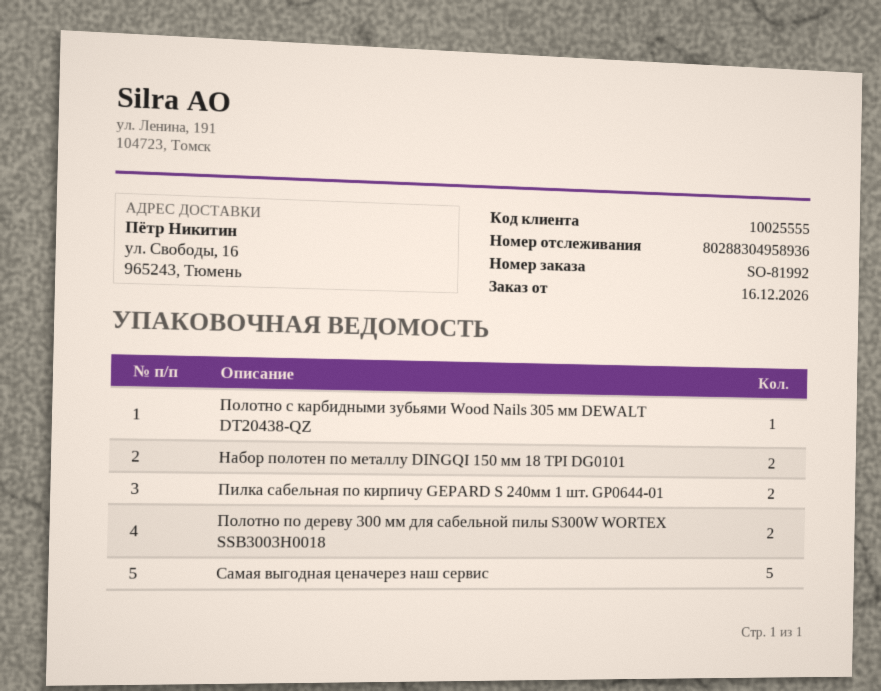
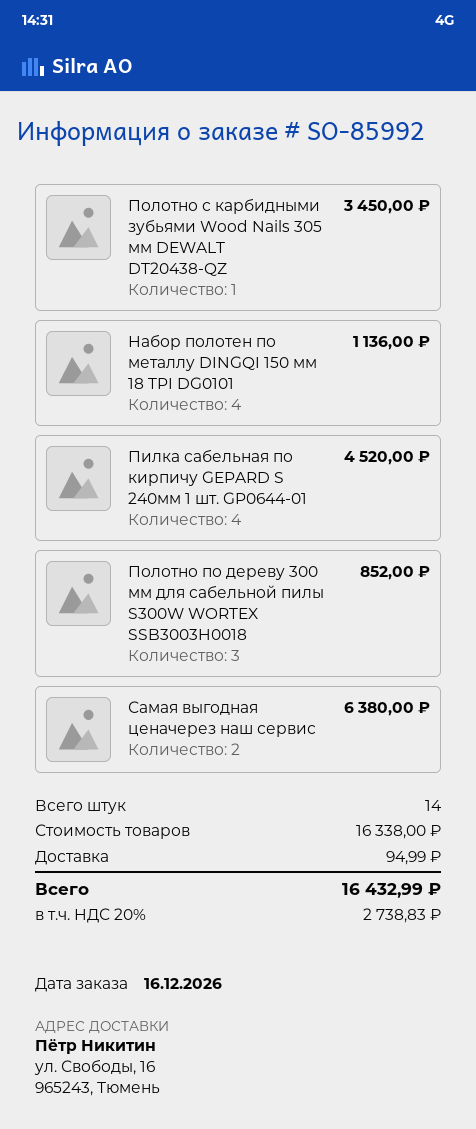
order number: SO-81992 -> SO-85992
Набор полотен по металлу DINGQI 150 мм 18 TPI DG0101: 2 -> 4
Пилка сабельная по кирпичу GEPARD S 240мм 1 шт. GP0644-01: 2 -> 4
Полотно по дереву 300 мм для сабельной пилы S300W WORTEX SSB3003H0018: 2 -> 3
Самая выгодная ценачерез наш сервис: 5 -> 2

